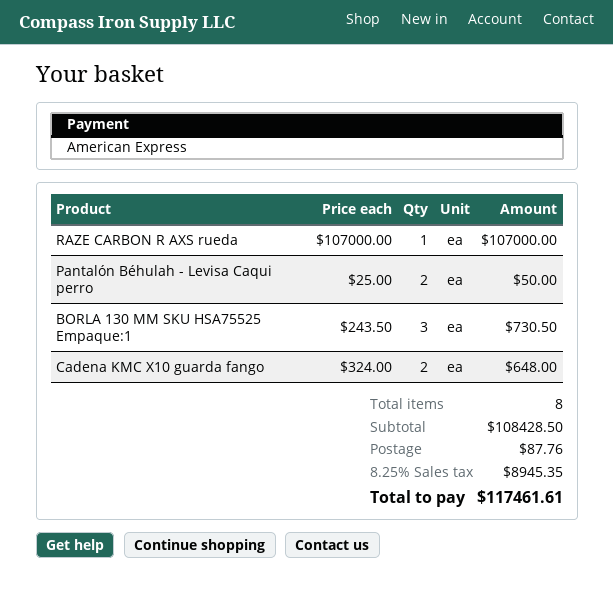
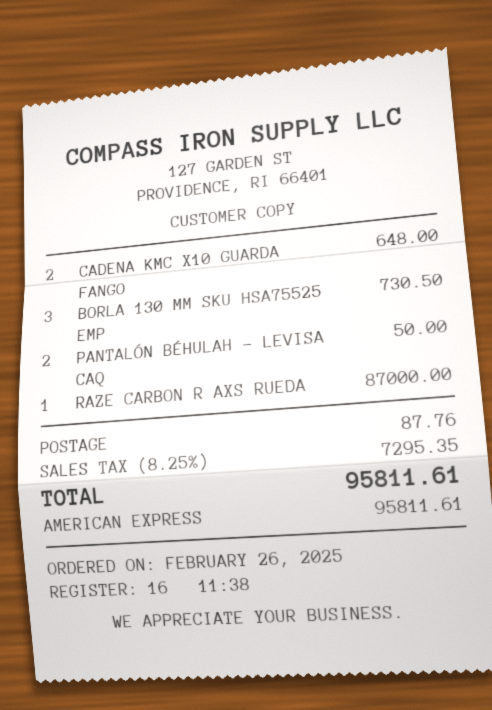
RAZE CARBON R AXS rueda: 1 for 107000.00 -> 1 for 87000.00
tax: 8.25% = 8945.35 -> 8.25% = 7295.35
total: 117461.61 -> 95811.61

